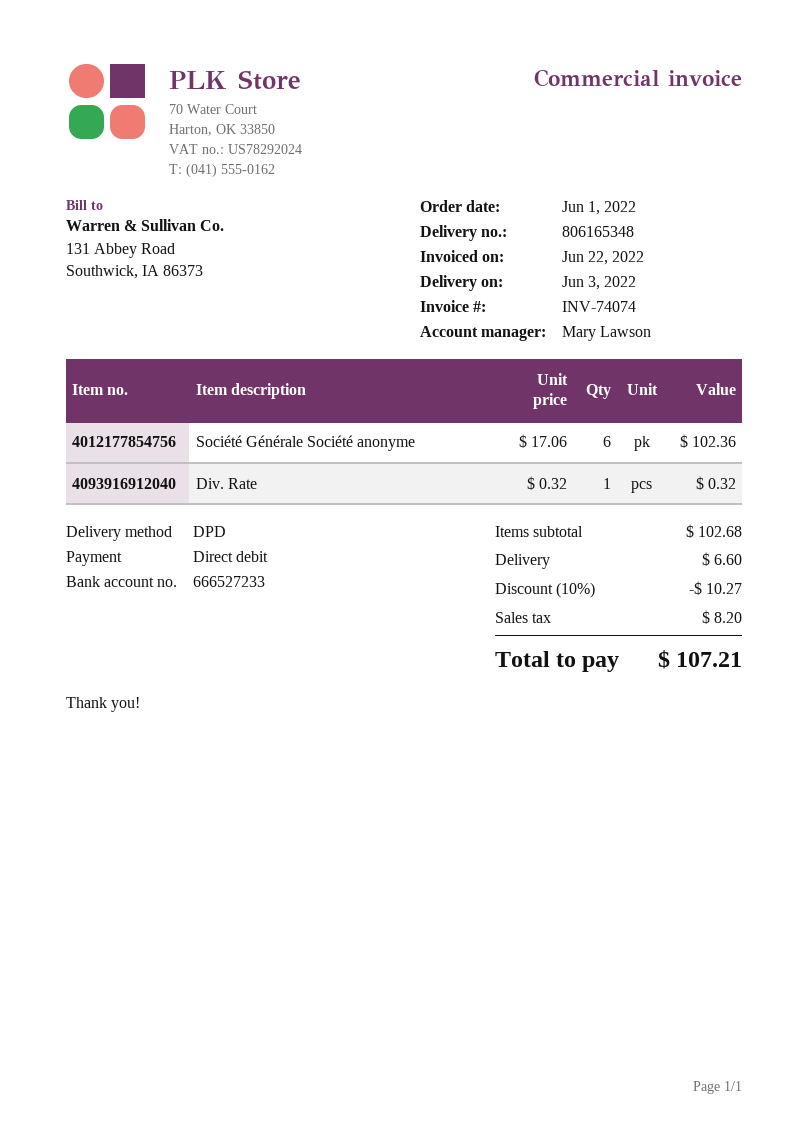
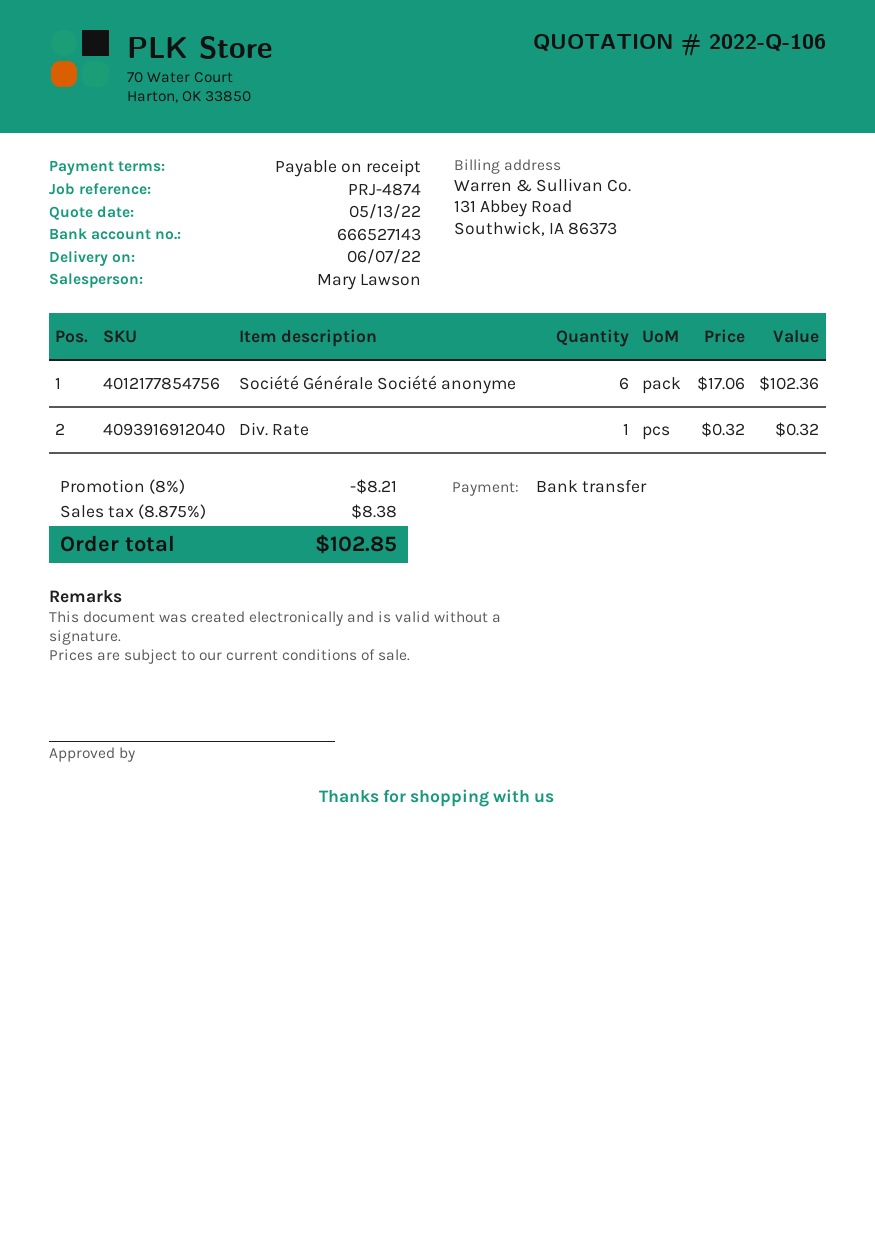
delivery date: 2022-06-03 -> 2022-06-07
payment method: direct debit -> bank transfer
bank account: 666527233 -> 666527143
discount: 10% = 10.27 -> 8% = 8.21
shipping: 6.60 -> none
tax: 8.20 -> 8.38
total: 107.21 -> 102.85

